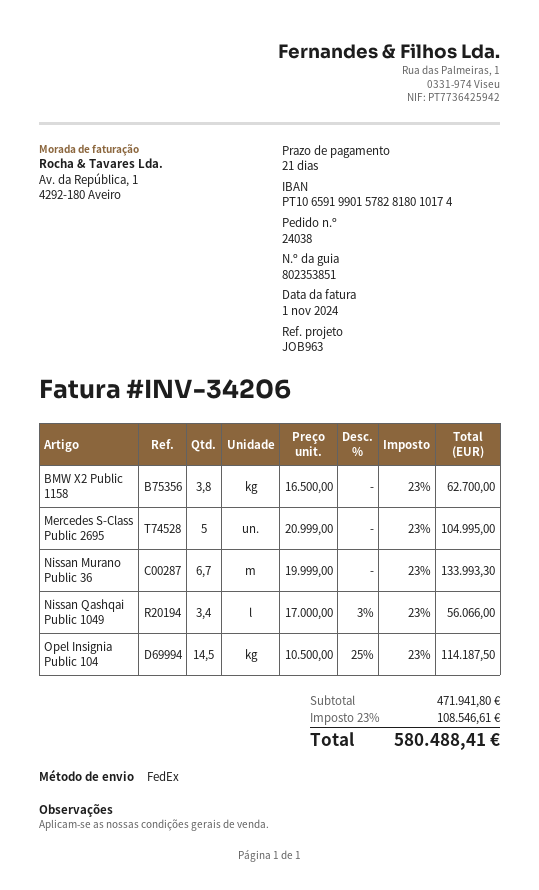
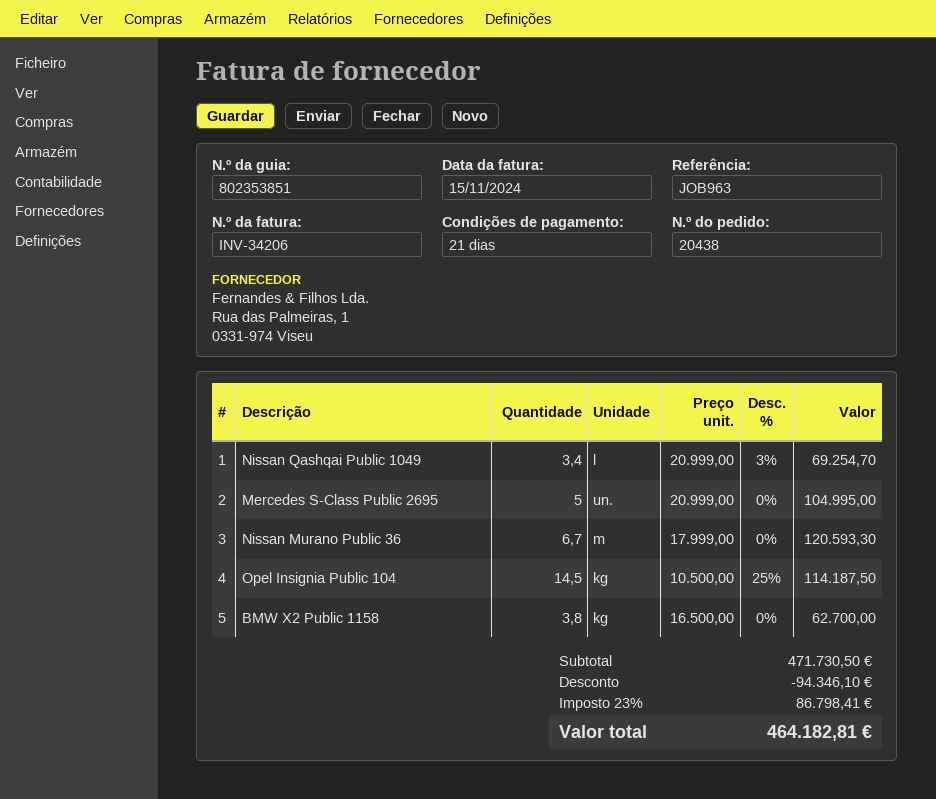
order number: 24038 -> 20438
invoice date: 2024-11-01 -> 2024-11-15
Nissan Murano Public 36: 6.7 x 19999.00 = 133993.30 -> 6.7 x 17999.00 = 120593.30
Nissan Qashqai Public 1049: 3.4 x 17000.00 - 3% = 56066.00 -> 3.4 x 20999.00 - 3% = 69254.70
subtotal: 471941.80 -> 471730.50
discount: none -> 94346.10
tax: 23% = 108546.61 -> 23% = 86798.41
total: 580488.41 -> 464182.81

